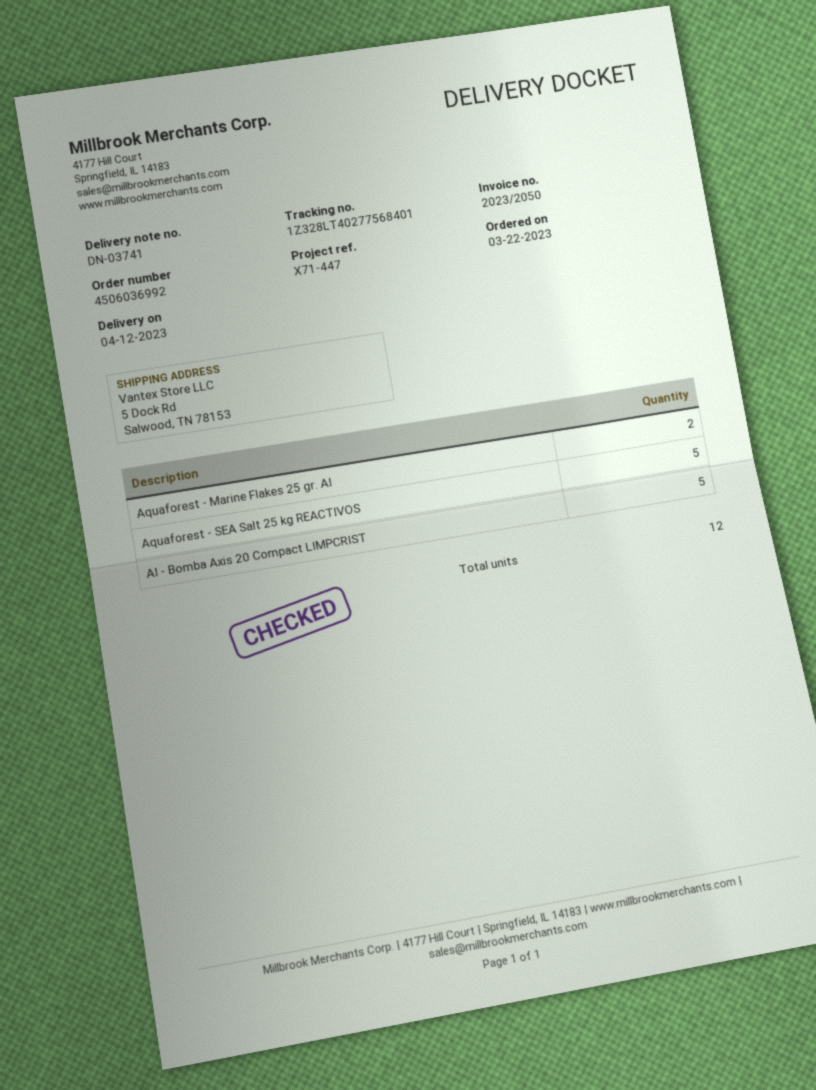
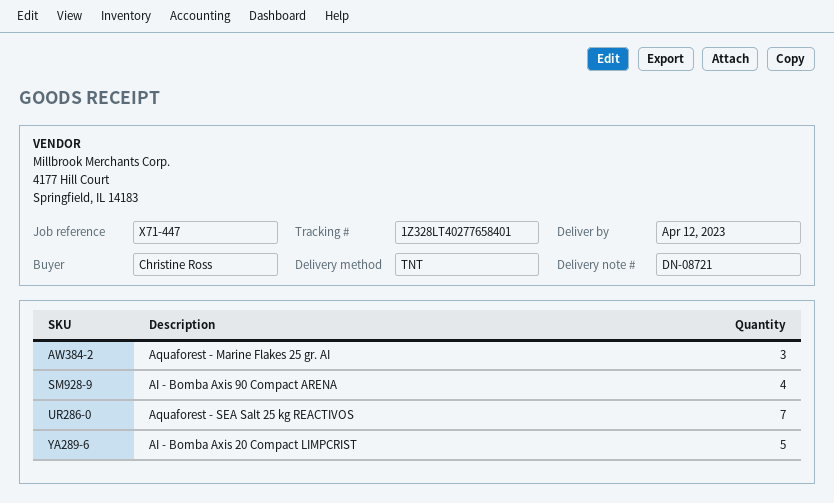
delivery note number: DN-03741 -> DN-08721
tracking number: 1Z328LT40277568401 -> 1Z328LT40277658401
Aquaforest - Marine Flakes 25 gr. AI: 2 -> 3
Aquaforest - SEA Salt 25 kg REACTIVOS: 5 -> 7
AI - Bomba Axis 90 Compact ARENA: none -> 4

